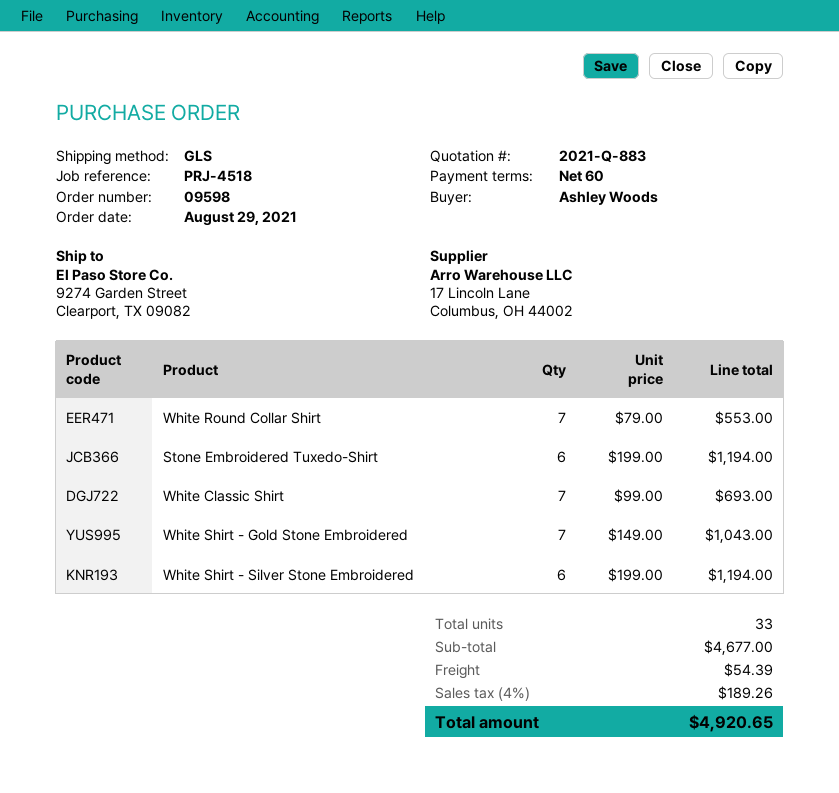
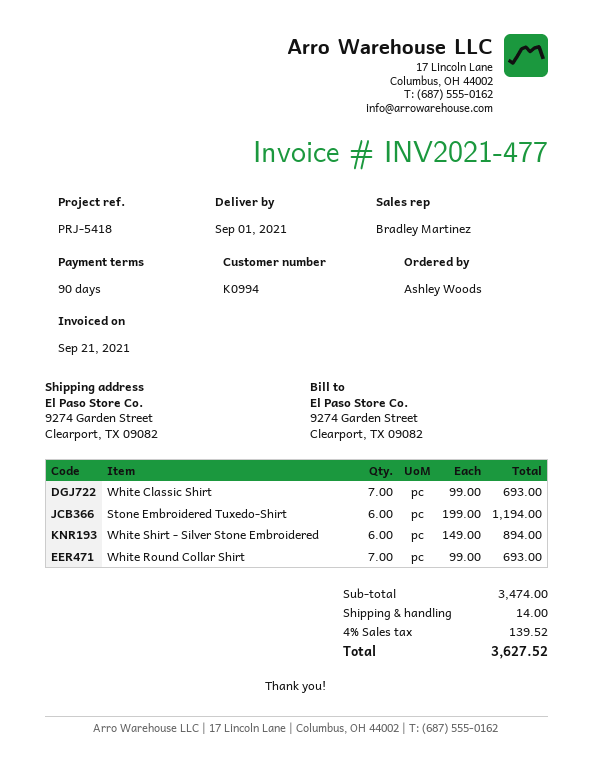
payment terms: 60 days -> 90 days
reference: PRJ-4518 -> PRJ-5418
White Round Collar Shirt: 7 x 79.00 = 553.00 -> 7 x 99.00 = 693.00
White Shirt - Gold Stone Embroidered: 7 x 149.00 = 1043.00 -> none
White Shirt - Silver Stone Embroidered: 6 x 199.00 = 1194.00 -> 6 x 149.00 = 894.00
subtotal: 4677.00 -> 3474.00
shipping: 54.39 -> 14.00
tax: 4% = 189.26 -> 4% = 139.52
total: 4920.65 -> 3627.52

